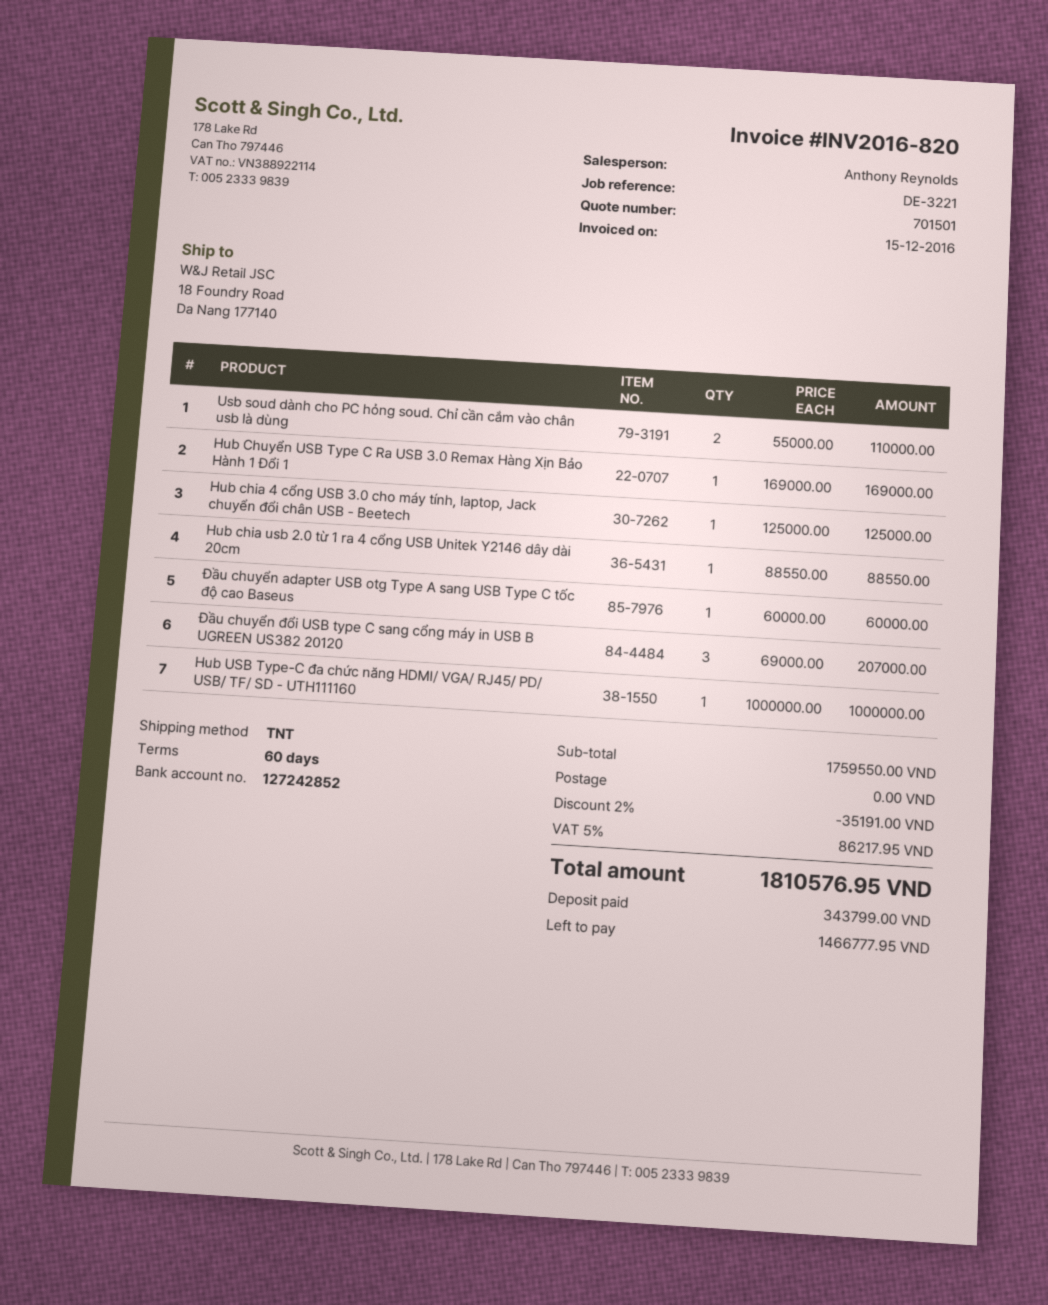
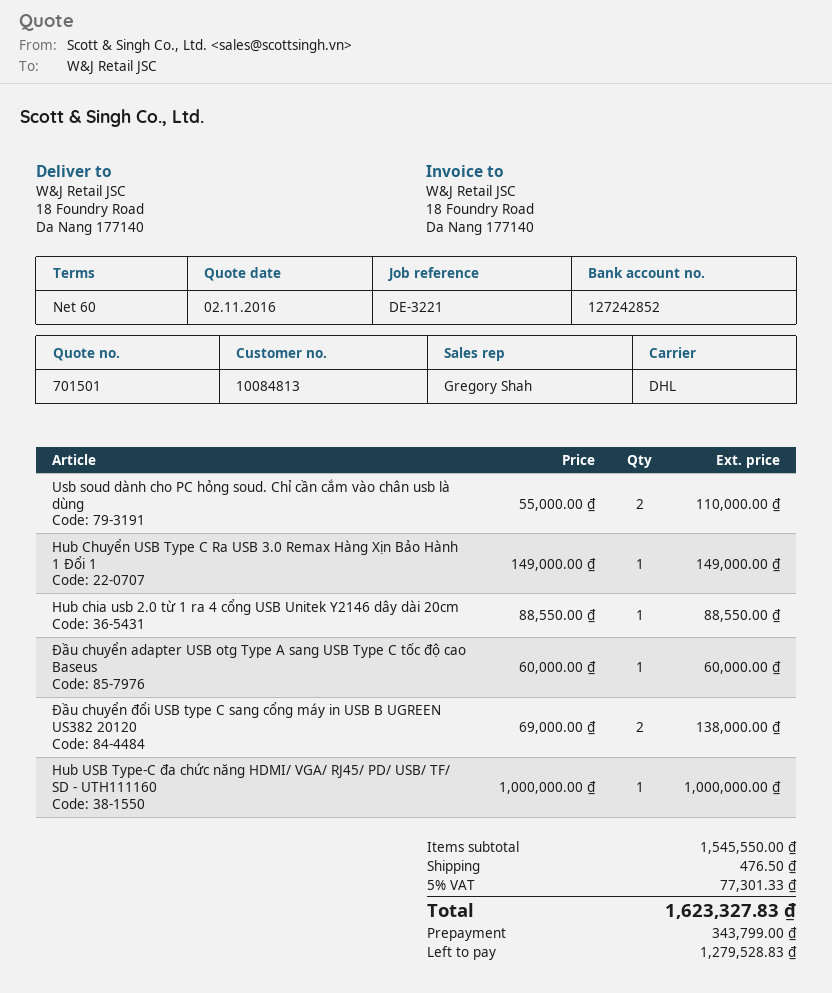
sales rep: Anthony Reynolds -> Gregory Shah
shipping method: TNT -> DHL
Hub Chuyển USB Type C Ra USB 3.0 Remax Hàng Xịn Bảo Hành 1 Đổi 1: 1 x 169000.00 = 169000.00 -> 1 x 149000.00 = 149000.00
Hub chia 4 cổng USB 3.0 cho máy tính, laptop, Jack chuyển đổi chân USB - Beetech: 1 x 125000.00 = 125000.00 -> none
Đầu chuyển đổi USB type C sang cổng máy in USB B UGREEN US382 20120: 3 x 69000.00 = 207000.00 -> 2 x 69000.00 = 138000.00
subtotal: 1759550.00 -> 1545550.00
discount: 2% = 35191.00 -> none
shipping: 0.00 -> 476.50
tax: 5% = 86217.95 -> 5% = 77301.33
total: 1810576.95 -> 1623327.83
balance: 1466777.95 -> 1279528.83

